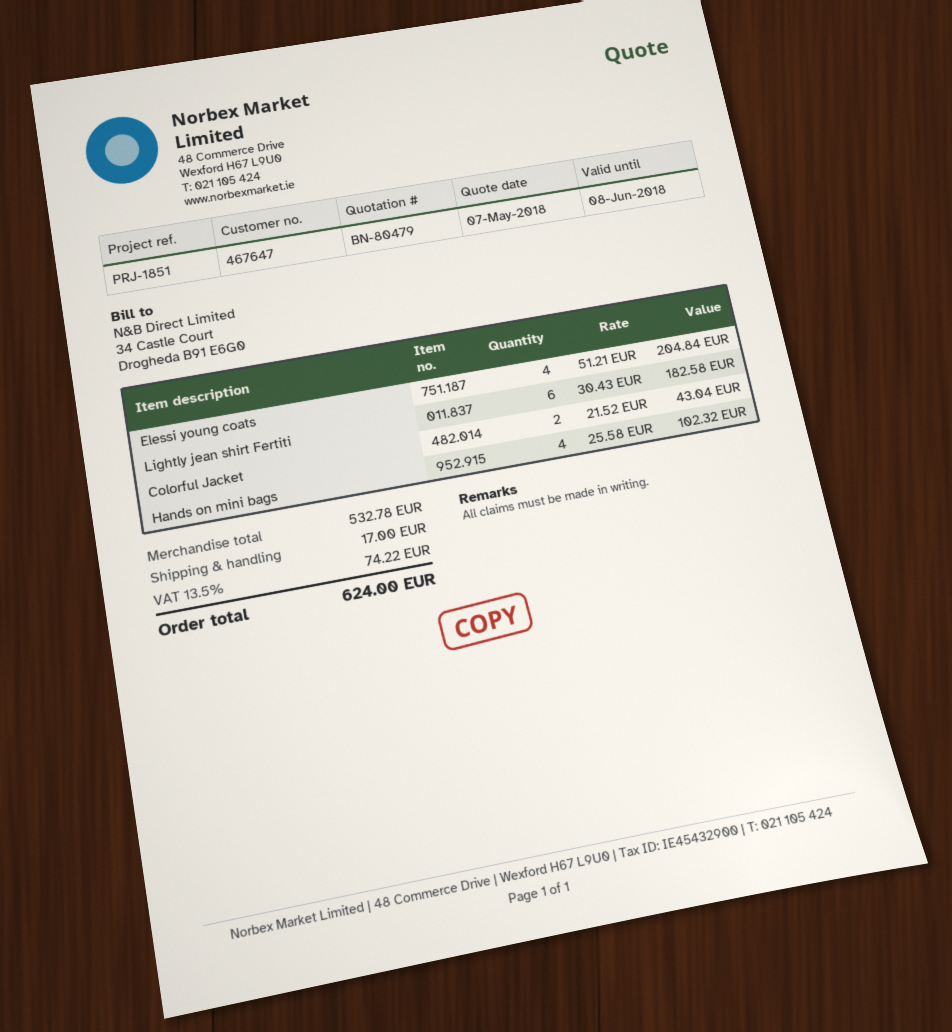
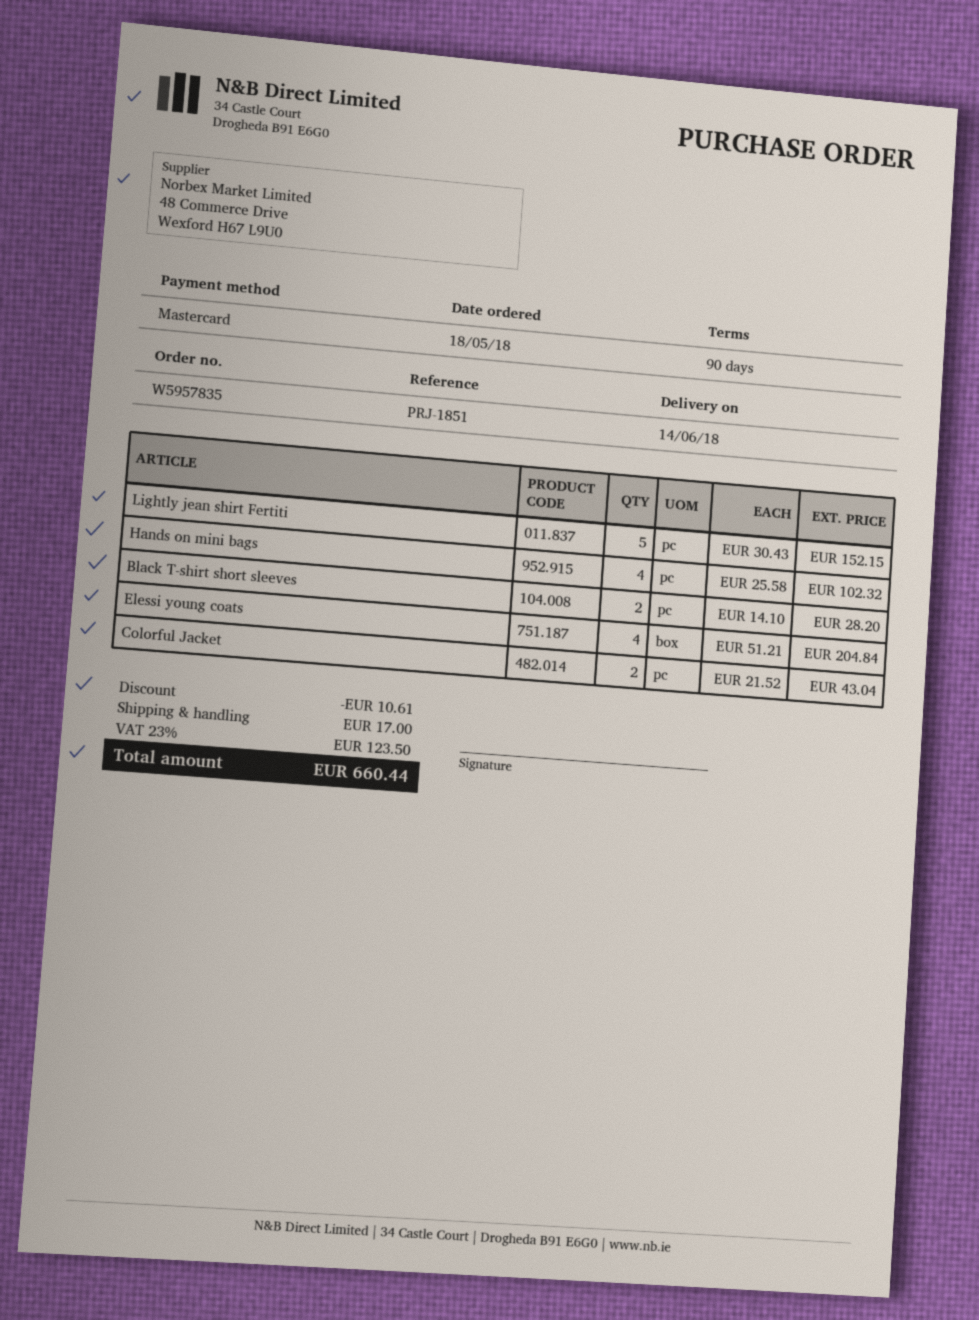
Lightly jean shirt Fertiti: 6 x 30.43 = 182.58 -> 5 x 30.43 = 152.15
Black T-shirt short sleeves: none -> 2 x 14.10 = 28.20
discount: none -> 10.61
tax: 13.5% = 74.22 -> 23% = 123.50
total: 624.00 -> 660.44

